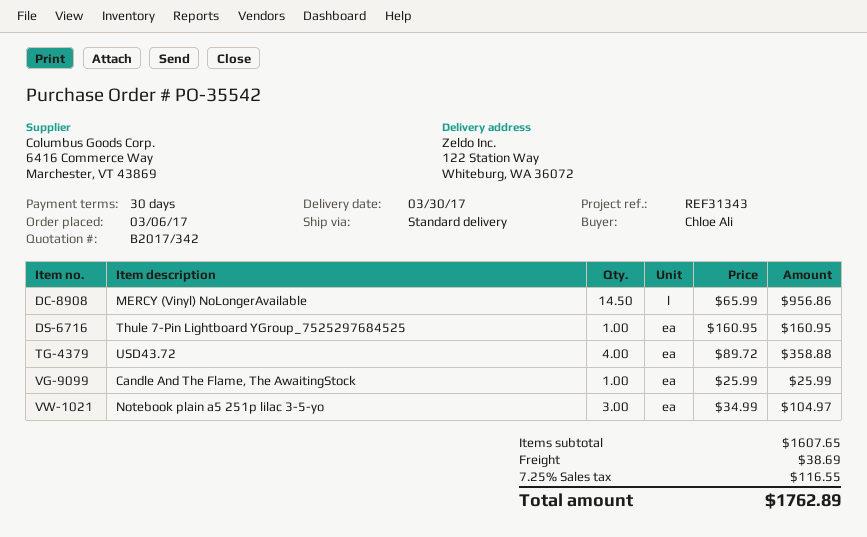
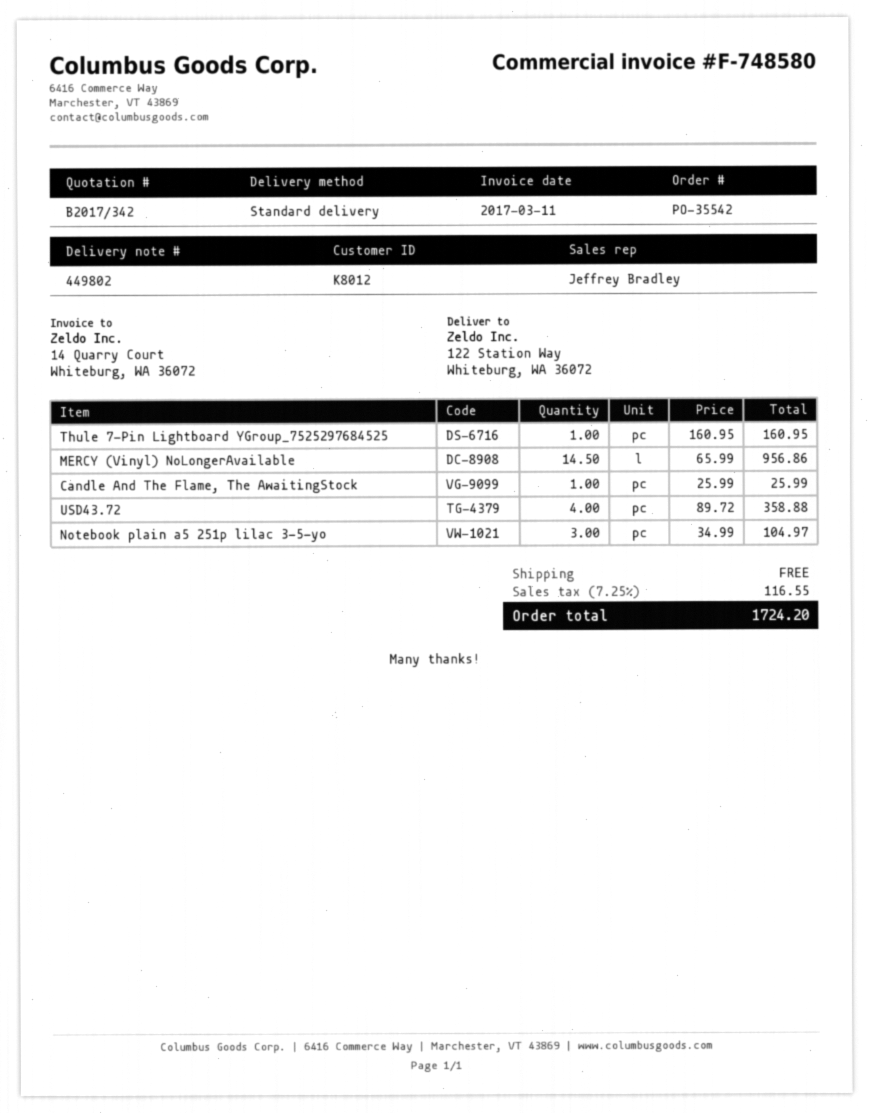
shipping: 38.69 -> 0.00
total: 1762.89 -> 1724.20

